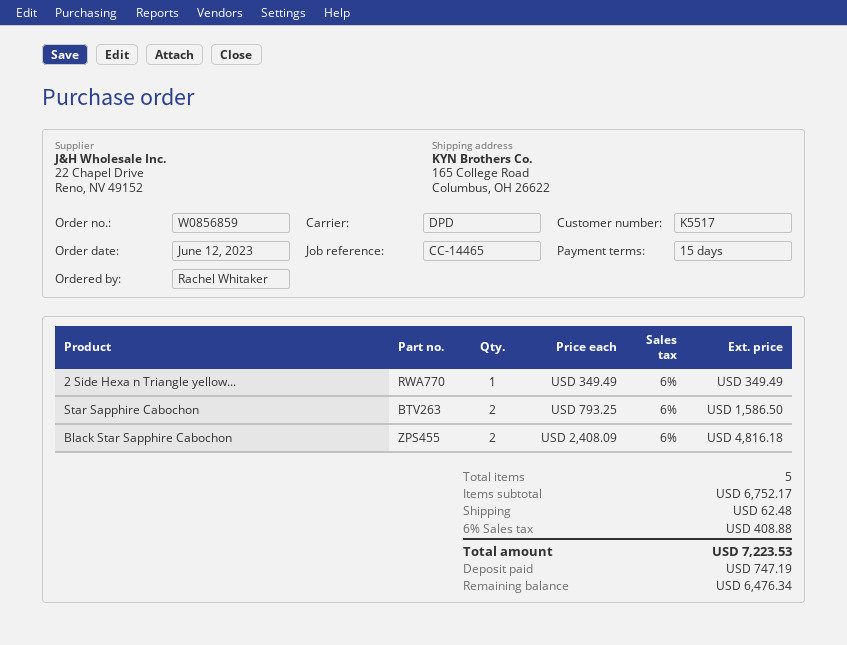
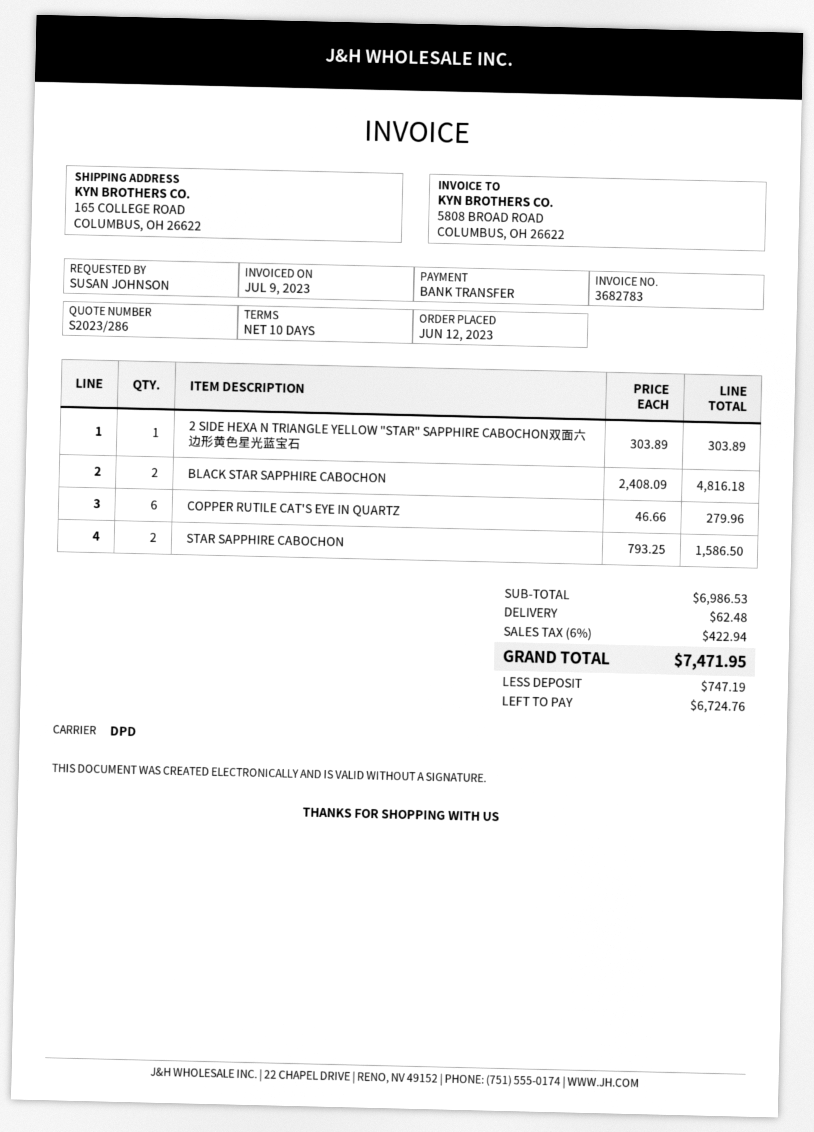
payment terms: 15 days -> 10 days
ordered by: Rachel Whitaker -> SUSAN JOHNSON
2 Side Hexa n Triangle yellow...: 1 x 349.49 = 349.49 -> 1 x 303.89 = 303.89
COPPER RUTILE CAT'S EYE IN QUARTZ: none -> 6 x 46.66 = 279.96
subtotal: 6752.17 -> 6986.53
tax: 6% = 408.88 -> 6% = 422.94
total: 7223.53 -> 7471.95
balance: 6476.34 -> 6724.76

